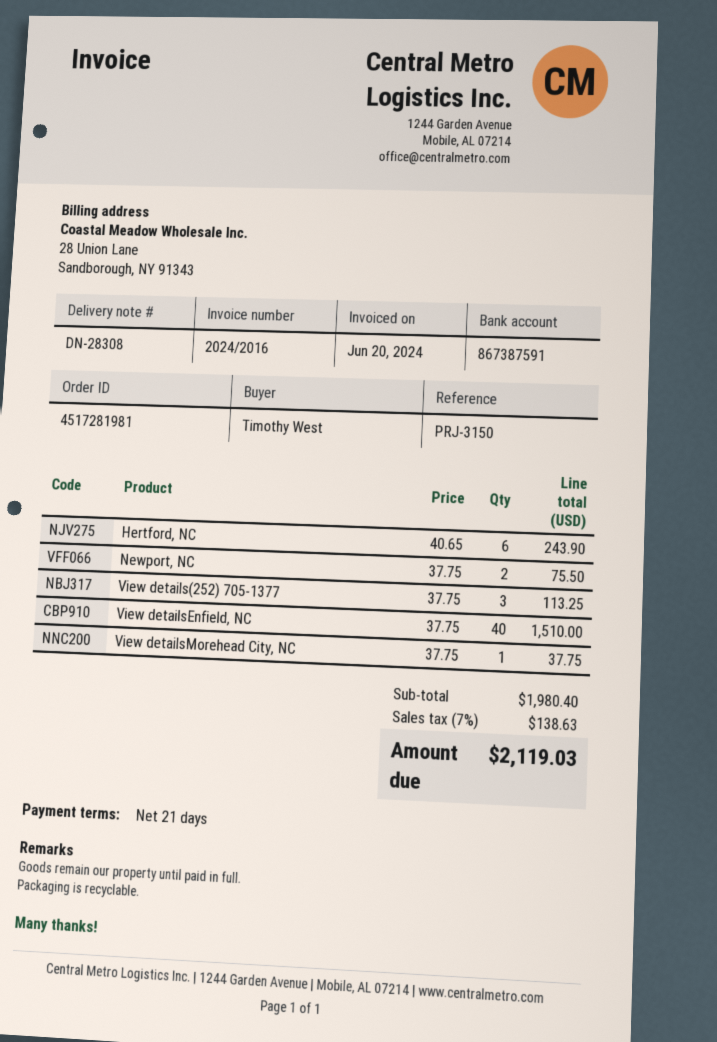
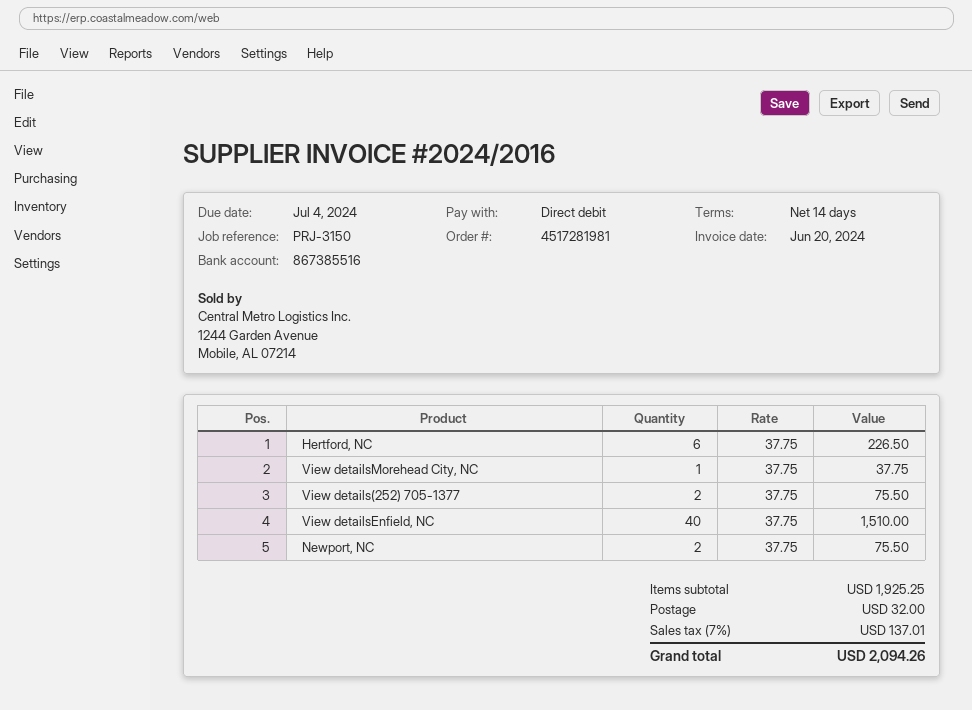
payment terms: 21 days -> 14 days
bank account: 867387591 -> 867385516
Hertford, NC: 6 x 40.65 = 243.90 -> 6 x 37.75 = 226.50
View details(252) 705-1377: 3 x 37.75 = 113.25 -> 2 x 37.75 = 75.50
subtotal: 1980.40 -> 1925.25
shipping: none -> 32.00
tax: 7% = 138.63 -> 7% = 137.01
total: 2119.03 -> 2094.26

